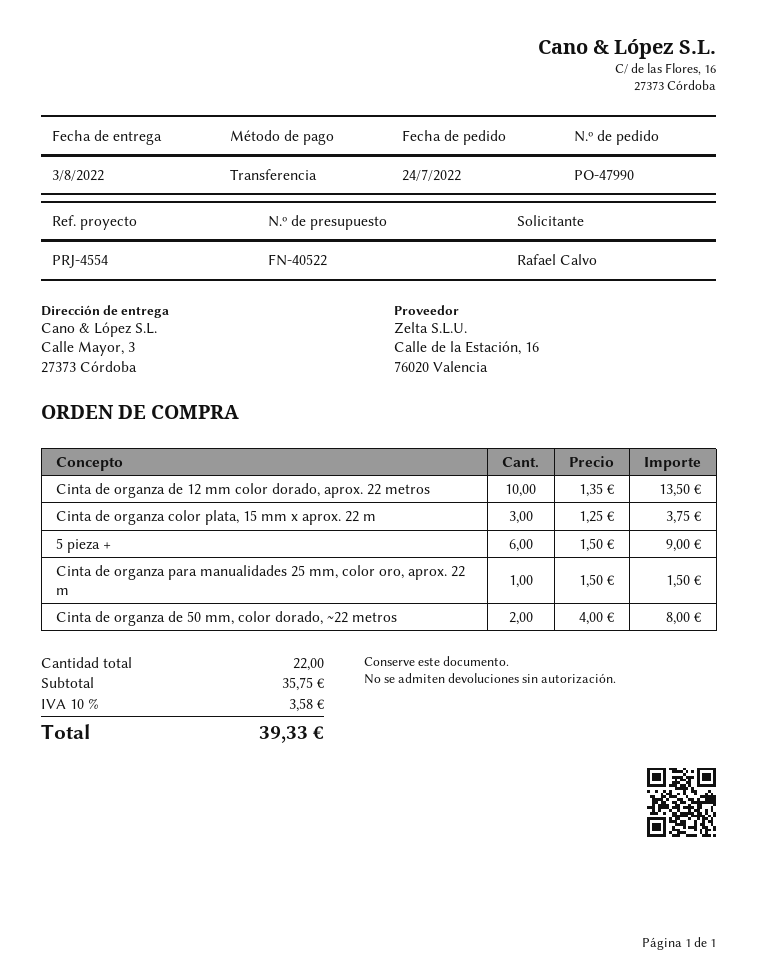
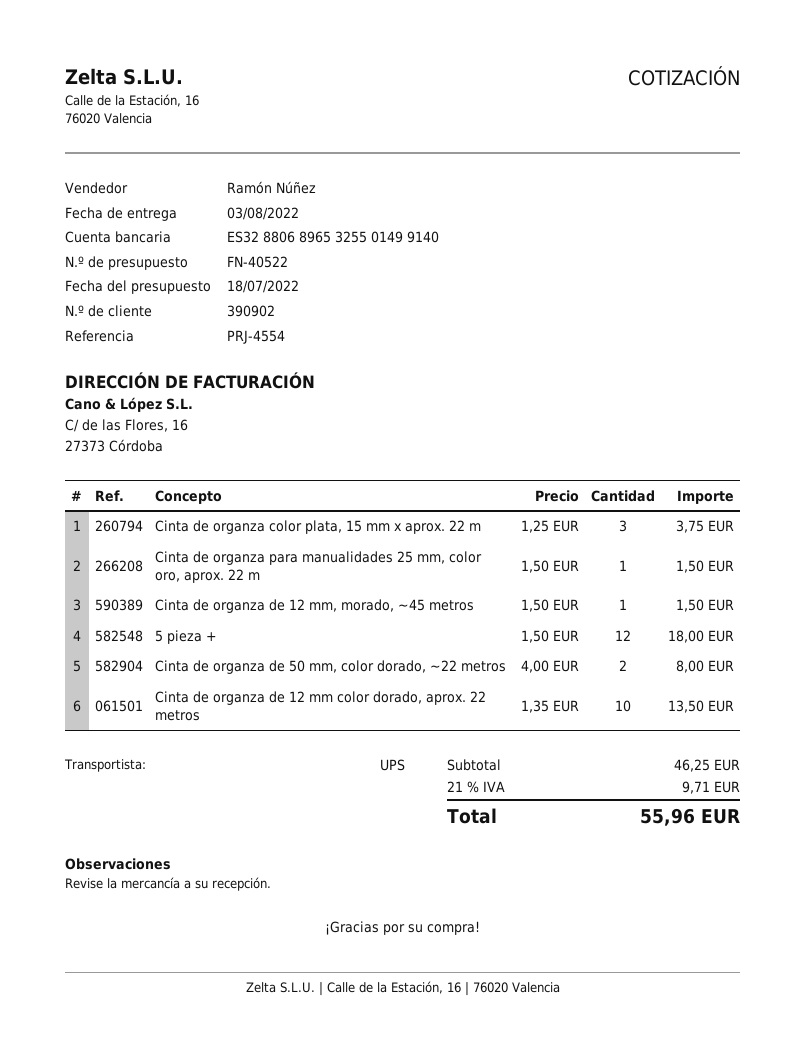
5 pieza +: 6 x 1.50 = 9.00 -> 12 x 1.50 = 18.00
Cinta de organza de 12 mm, morado, ~45 metros: none -> 1 x 1.50 = 1.50
subtotal: 35.75 -> 46.25
tax: 10% = 3.58 -> 21% = 9.71
total: 39.33 -> 55.96

